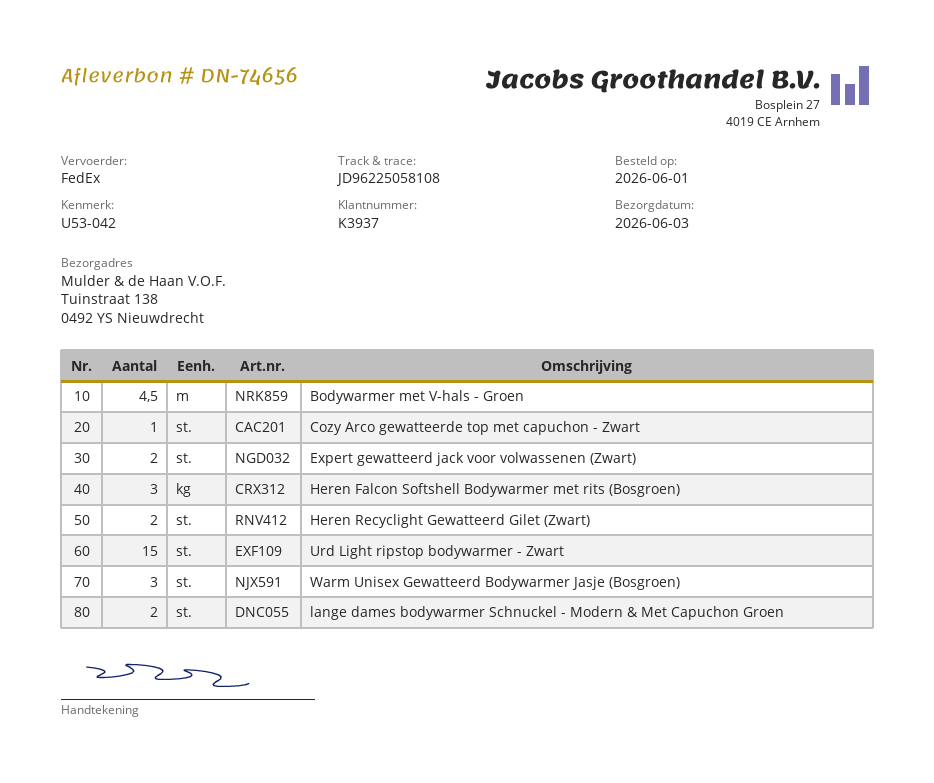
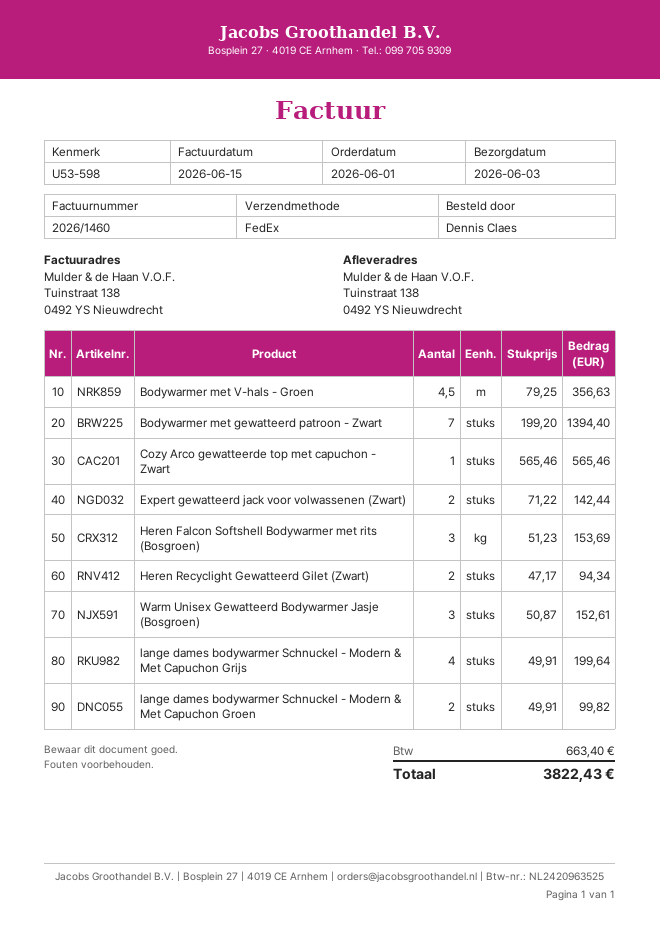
reference: U53-042 -> U53-598
Urd Light ripstop bodywarmer - Zwart: 15 -> none
Bodywarmer met gewatteerd patroon - Zwart: none -> 7
lange dames bodywarmer Schnuckel - Modern & Met Capuchon Grijs: none -> 4

